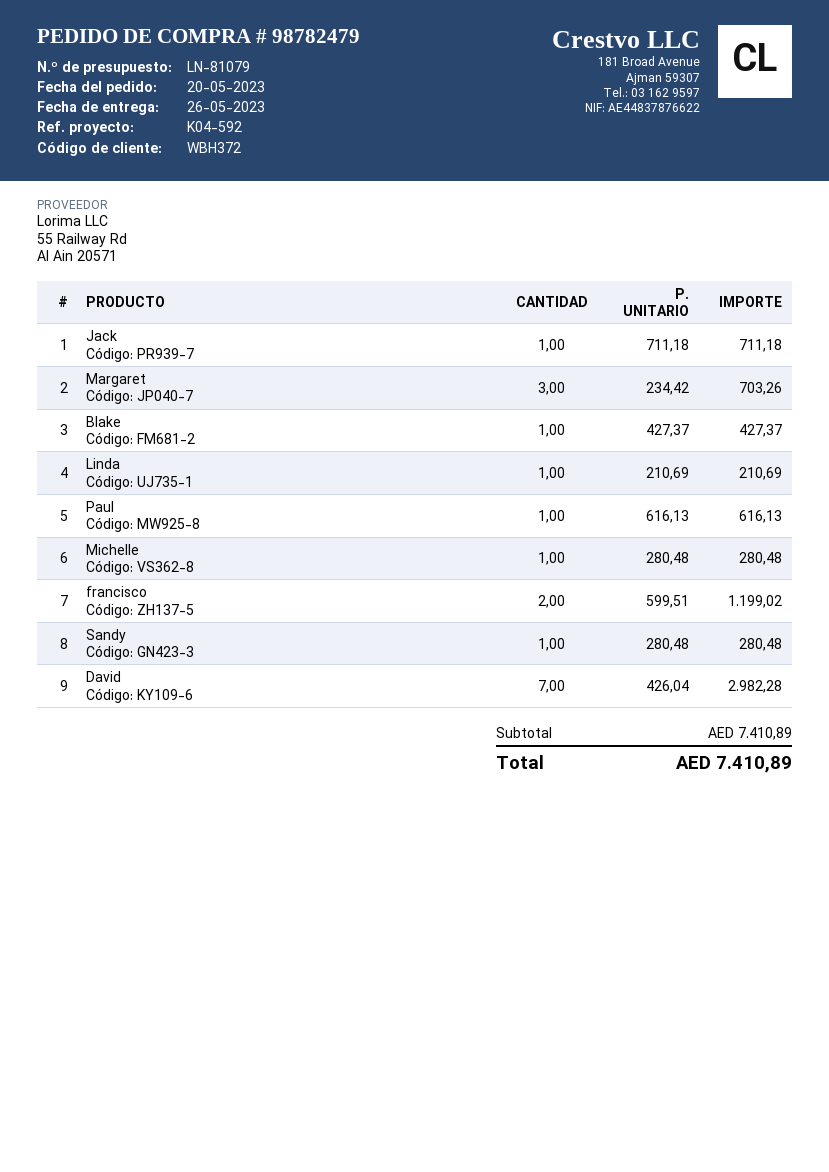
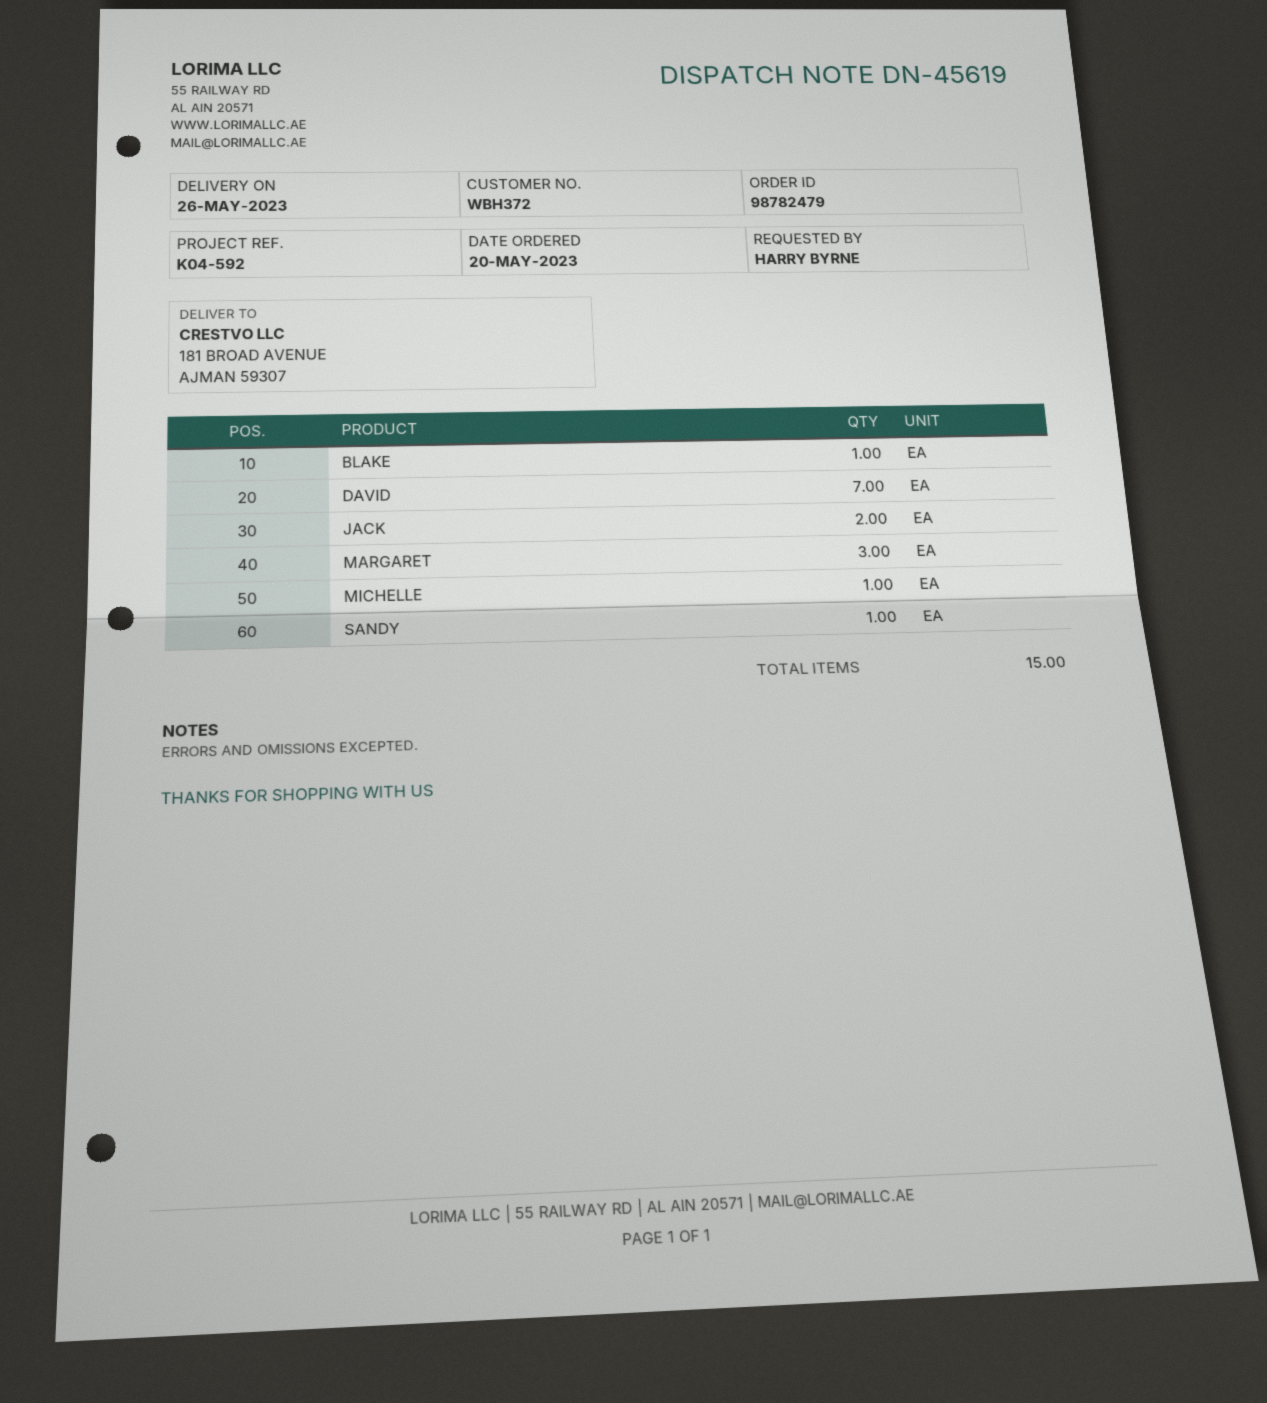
Jack: 1 -> 2
Linda: 1 -> none
Paul: 1 -> none
francisco: 2 -> none

